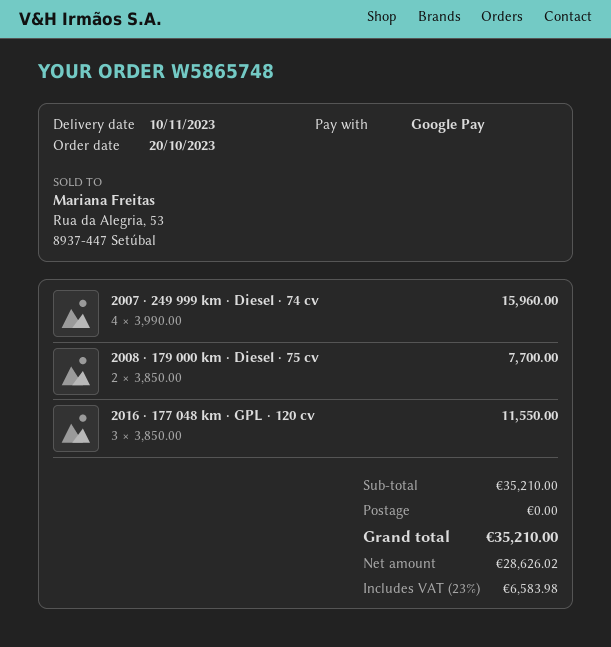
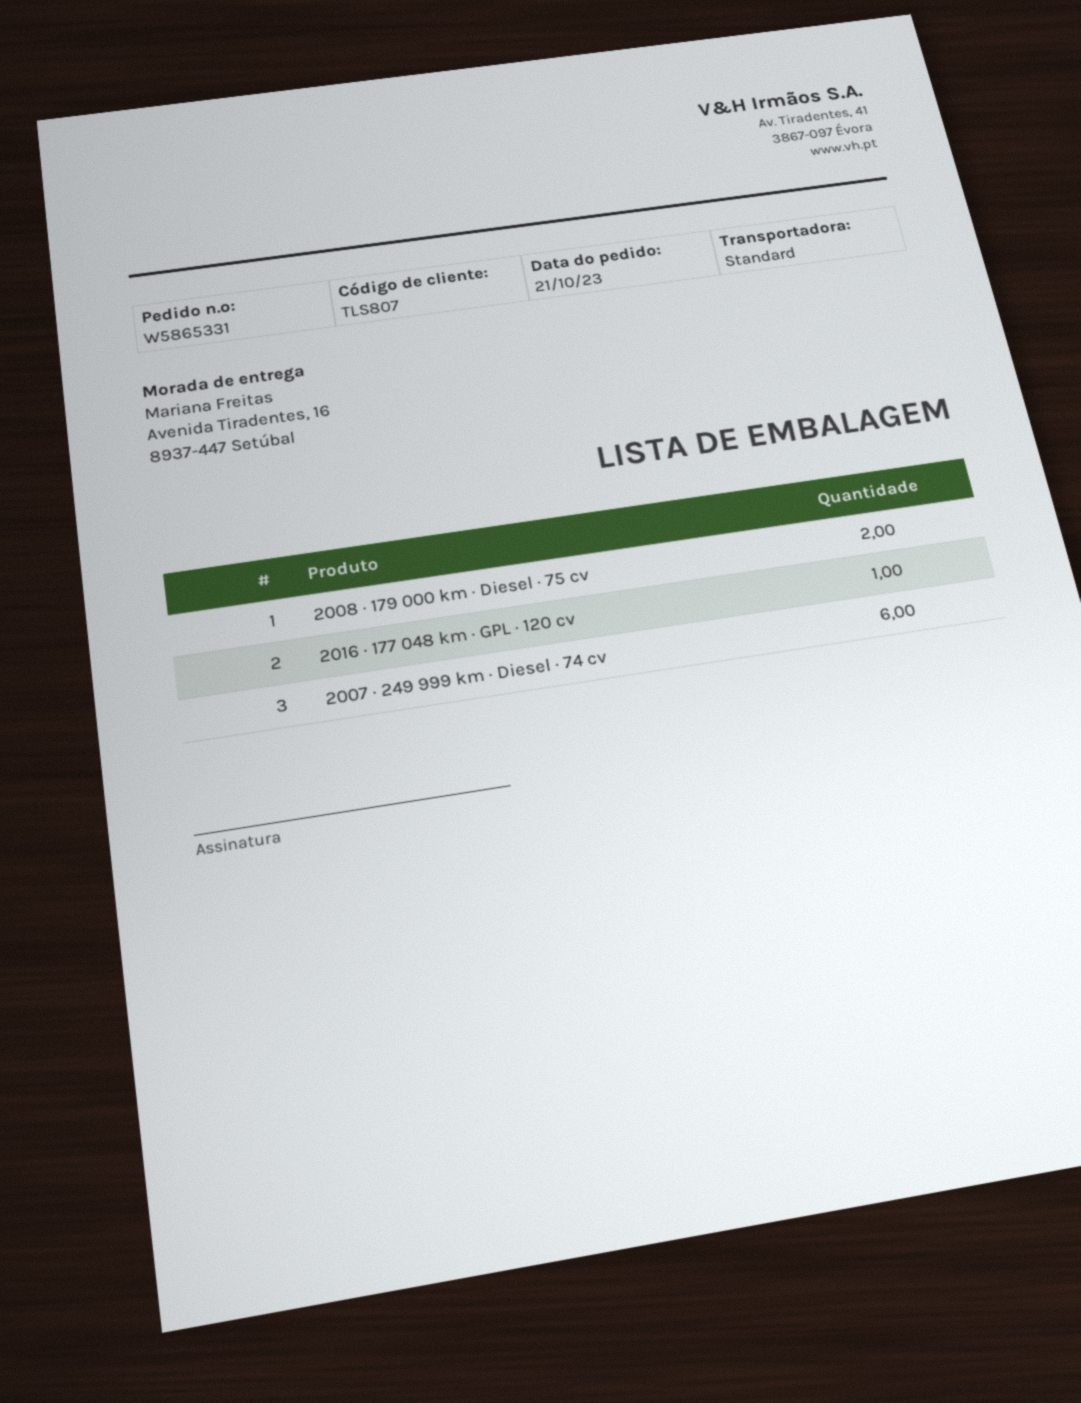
order number: W5865748 -> W5865331
order date: 2023-10-20 -> 2023-10-21
2007 · 249 999 km · Diesel · 74 cv: 4 -> 6
2016 · 177 048 km · GPL · 120 cv: 3 -> 1

